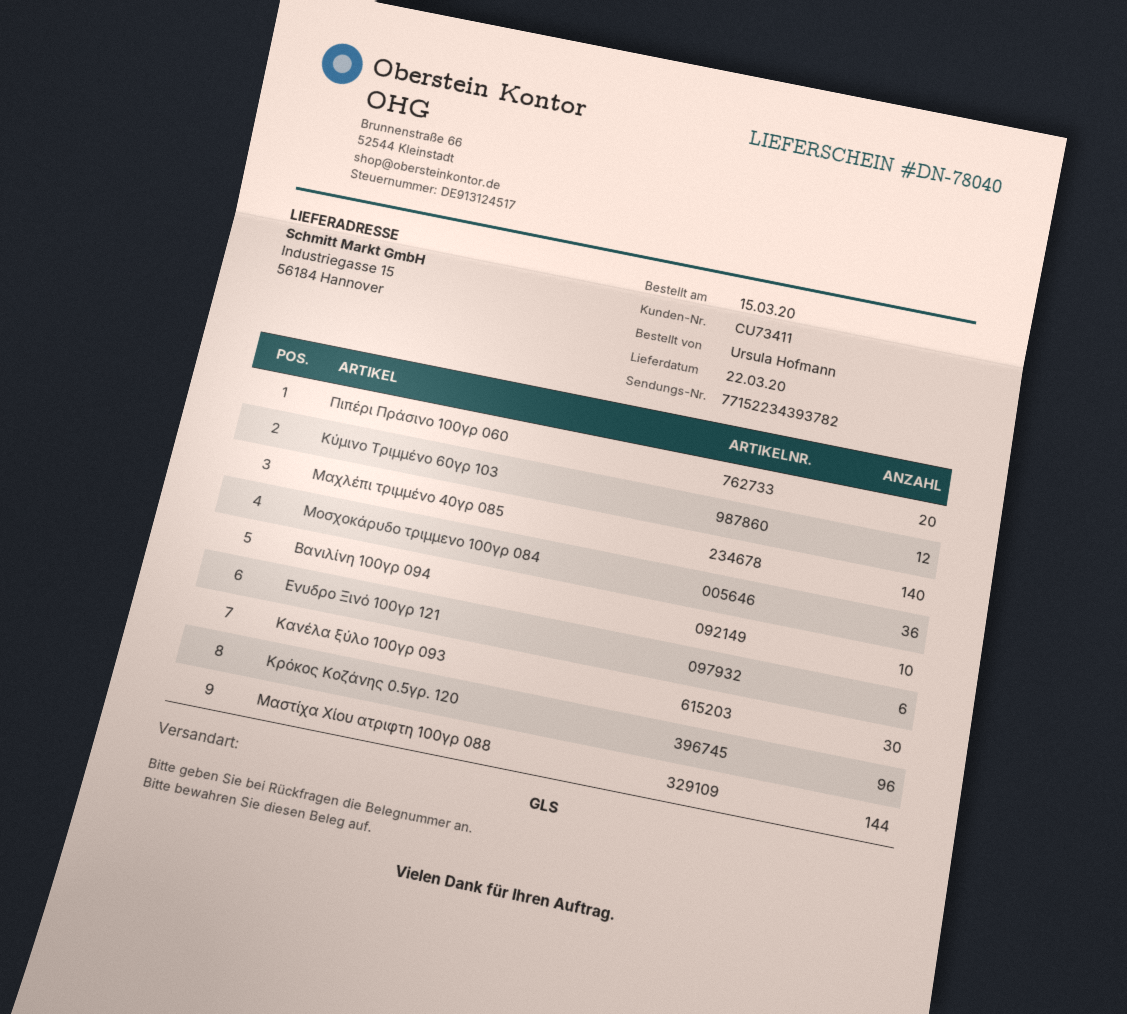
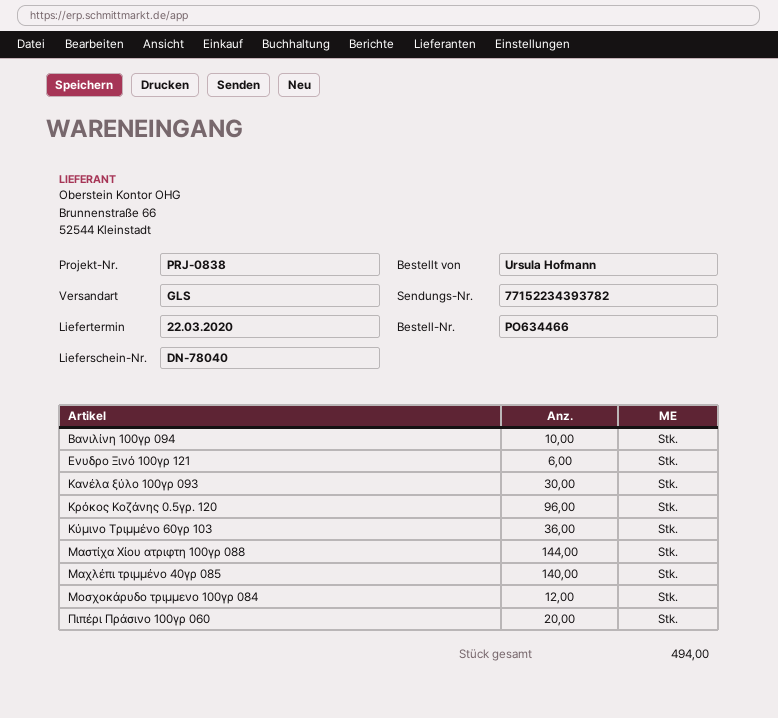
Κύμινο Τριμμένο 60γρ 103: 12 -> 36
Μοσχοκάρυδο τριμμενο 100γρ 084: 36 -> 12

